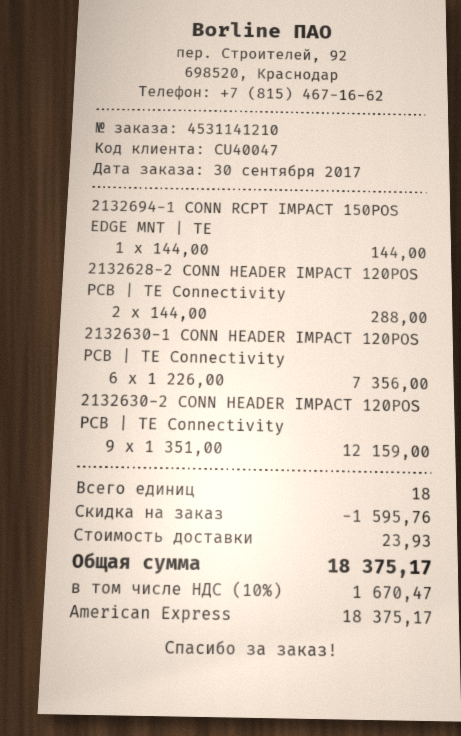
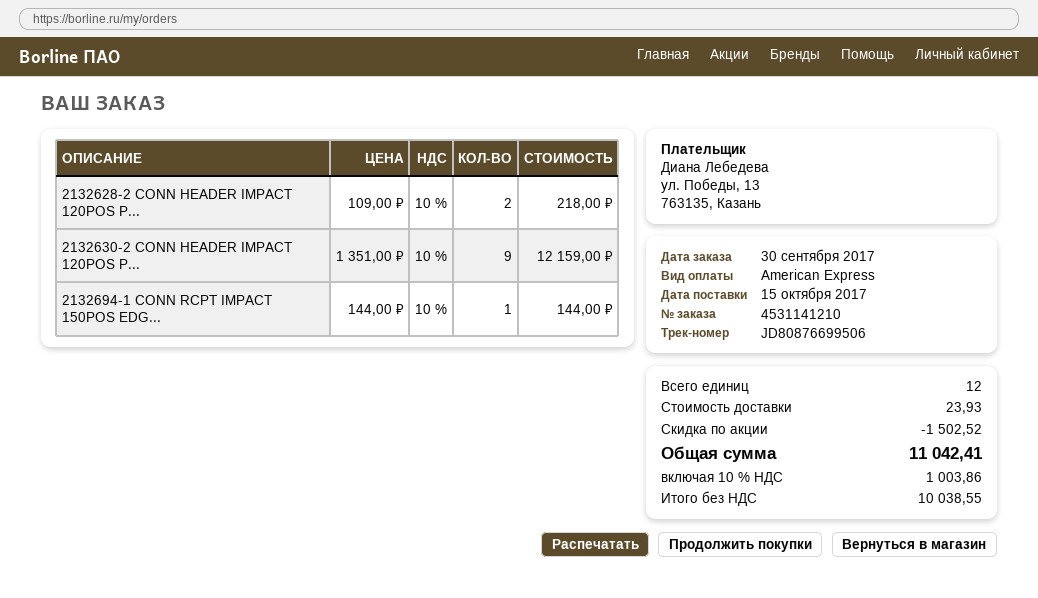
2132628-2 CONN HEADER IMPACT 120POS PCB | TE Connectivity: 2 x 144.00 = 288.00 -> 2 x 109.00 = 218.00
2132630-1 CONN HEADER IMPACT 120POS PCB | TE Connectivity: 6 x 1226.00 = 7356.00 -> none
total quantity: 18 -> 12
discount: 1595.76 -> 1502.52
tax: 10% = 1670.47 -> 10% = 1003.86
total: 18375.17 -> 11042.41

